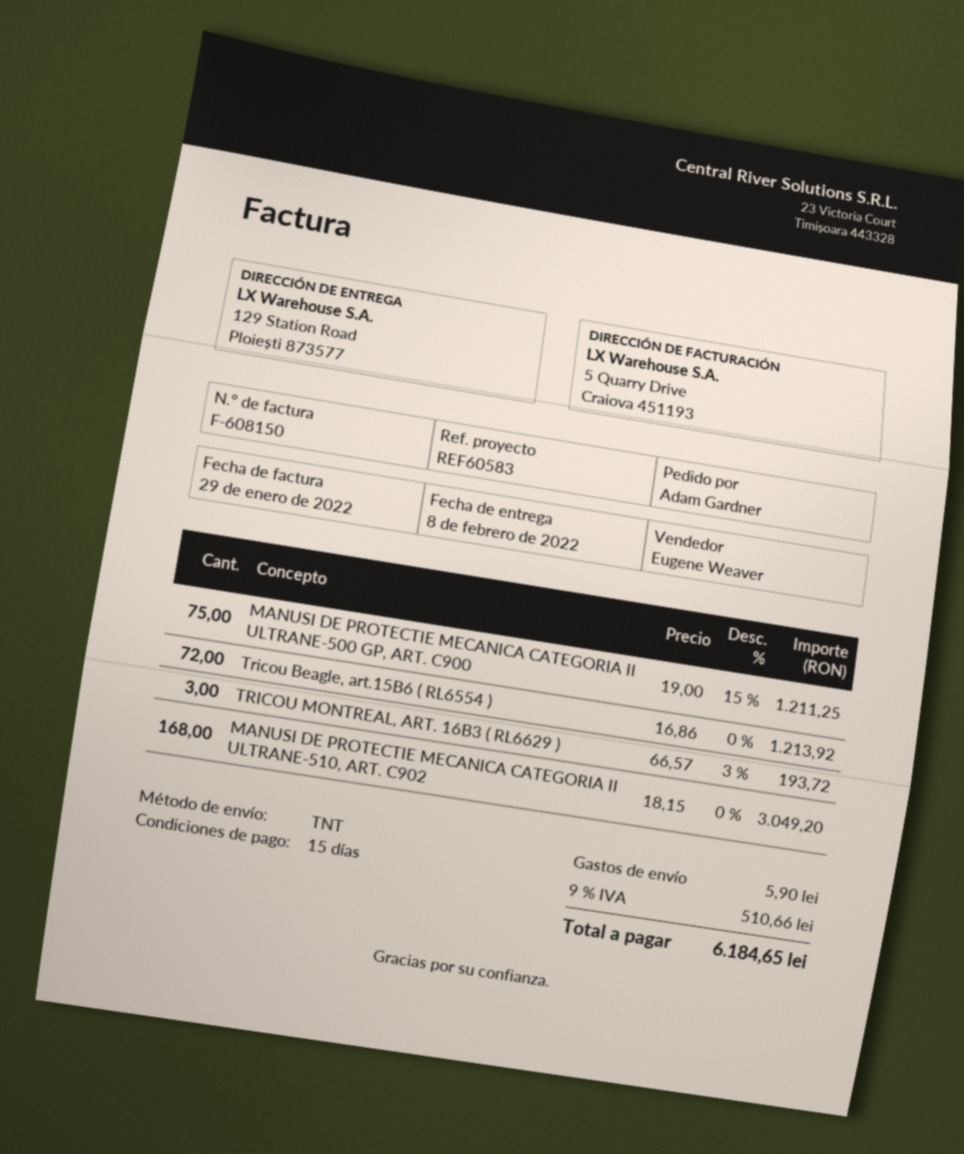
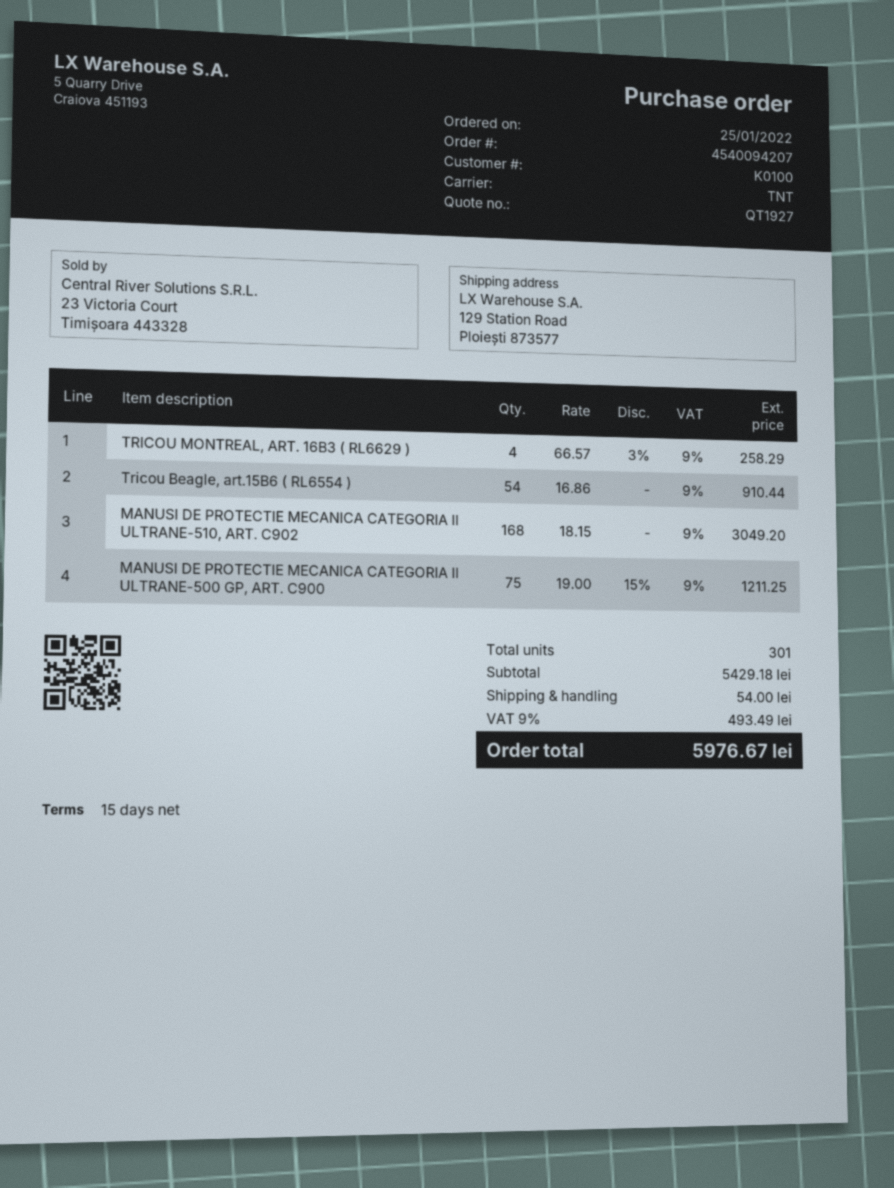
Tricou Beagle, art.15B6 ( RL6554 ): 72 x 16.86 = 1213.92 -> 54 x 16.86 = 910.44
TRICOU MONTREAL, ART. 16B3 ( RL6629 ): 3 x 66.57 - 3% = 193.72 -> 4 x 66.57 - 3% = 258.29
shipping: 5.90 -> 54.00
tax: 9% = 510.66 -> 9% = 493.49
total: 6184.65 -> 5976.67

